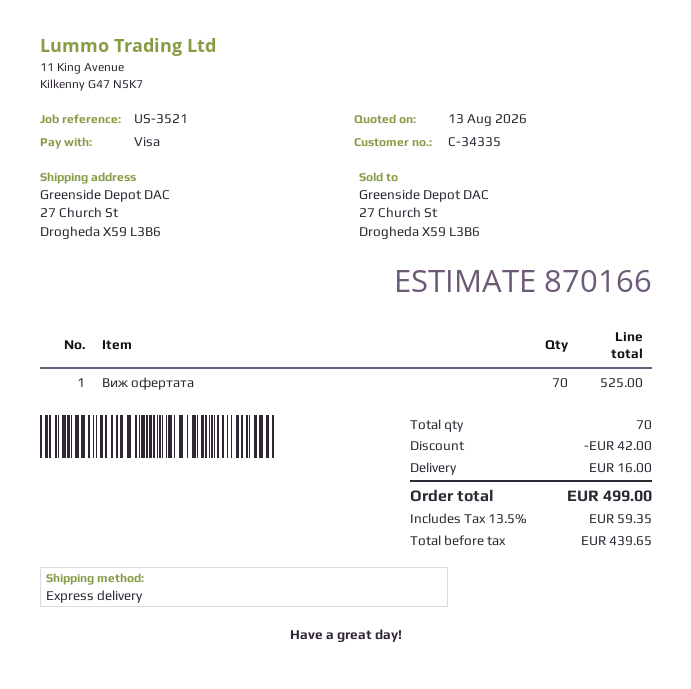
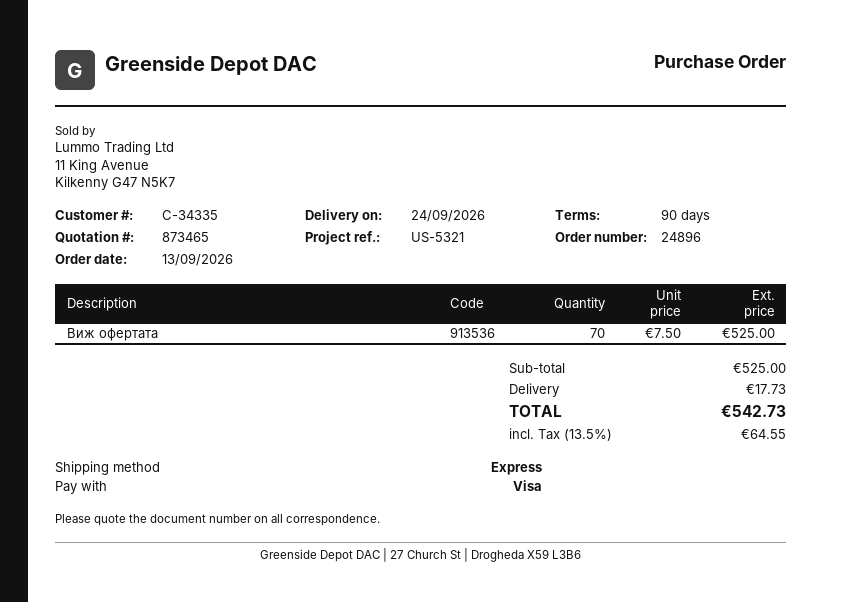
quote number: 870166 -> 873465
reference: US-3521 -> US-5321
discount: 42.00 -> none
shipping: 16.00 -> 17.73
tax: 13.5% = 59.35 -> 13.5% = 64.55
total: 499.00 -> 542.73

